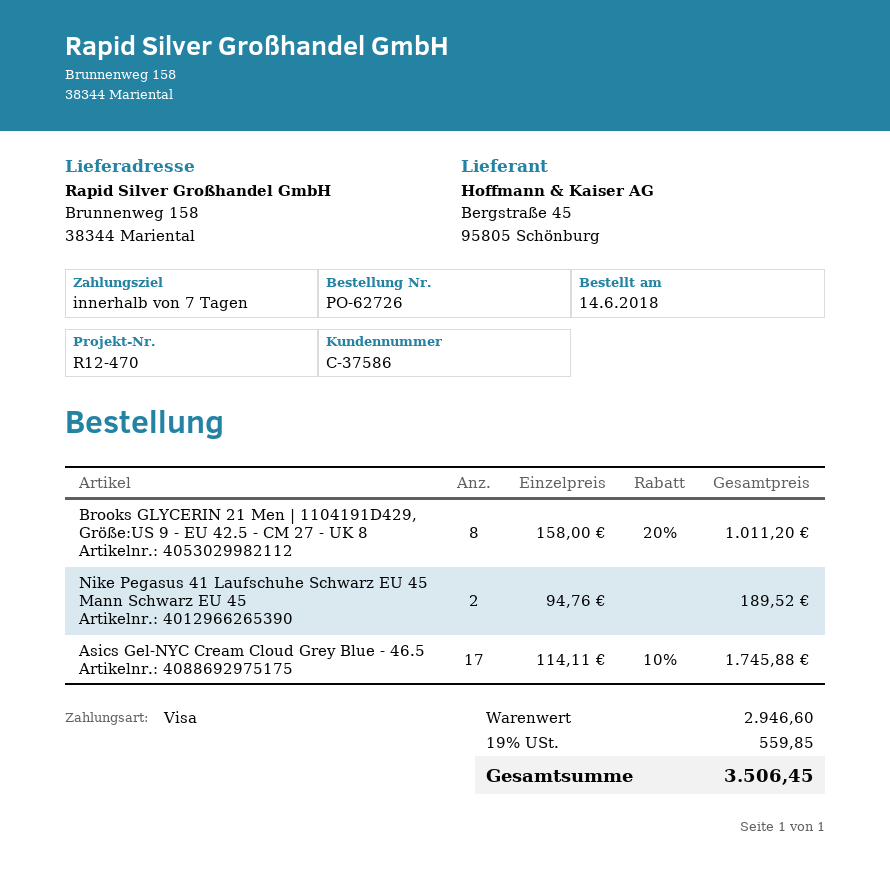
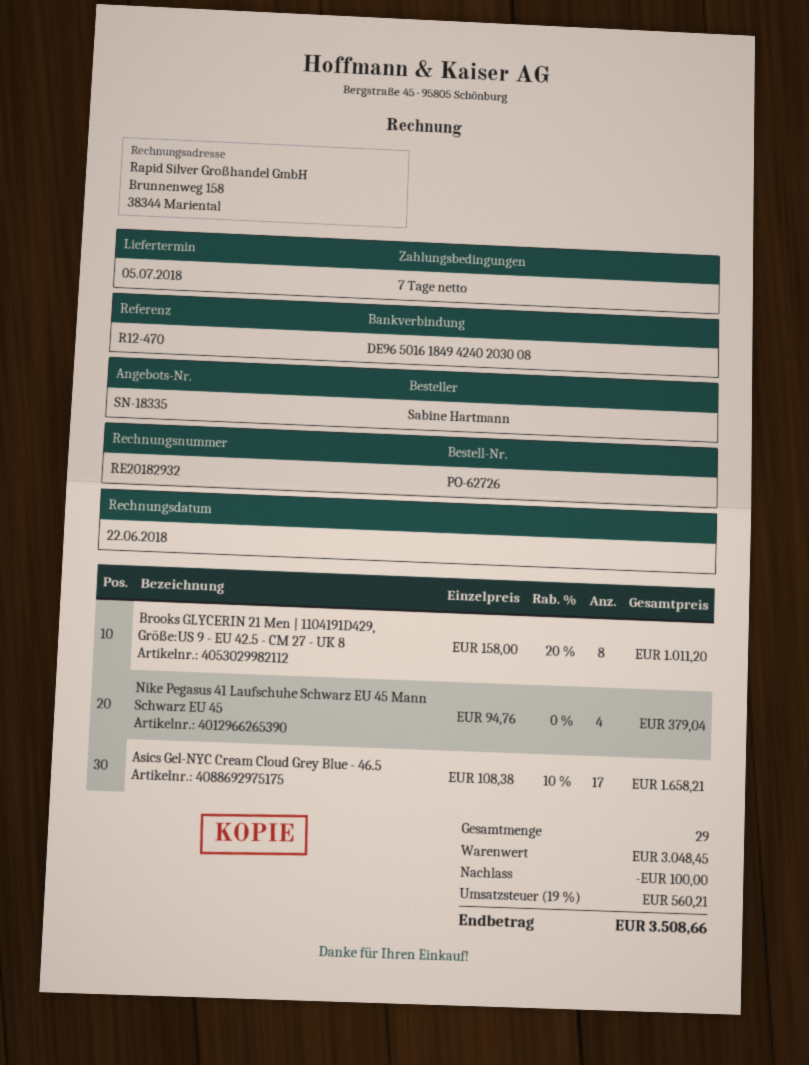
Nike Pegasus 41 Laufschuhe Schwarz EU 45 Mann Schwarz EU 45: 2 x 94.76 = 189.52 -> 4 x 94.76 = 379.04
Asics Gel-NYC Cream Cloud Grey Blue - 46.5: 17 x 114.11 - 10% = 1745.88 -> 17 x 108.38 - 10% = 1658.21
subtotal: 2946.60 -> 3048.45
discount: none -> 100.00
tax: 19% = 559.85 -> 19% = 560.21
total: 3506.45 -> 3508.66

